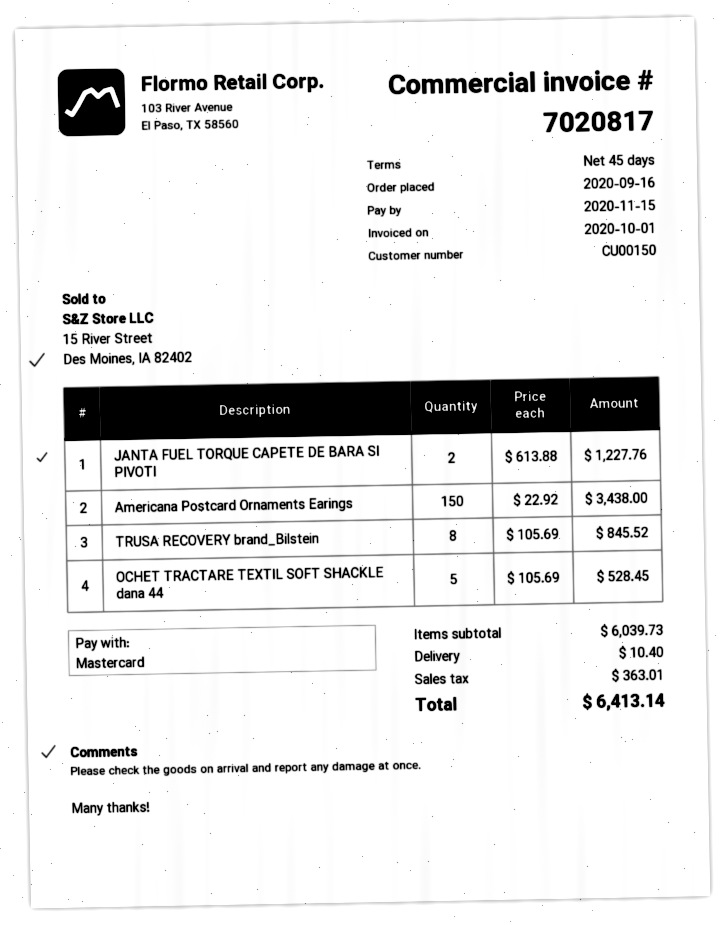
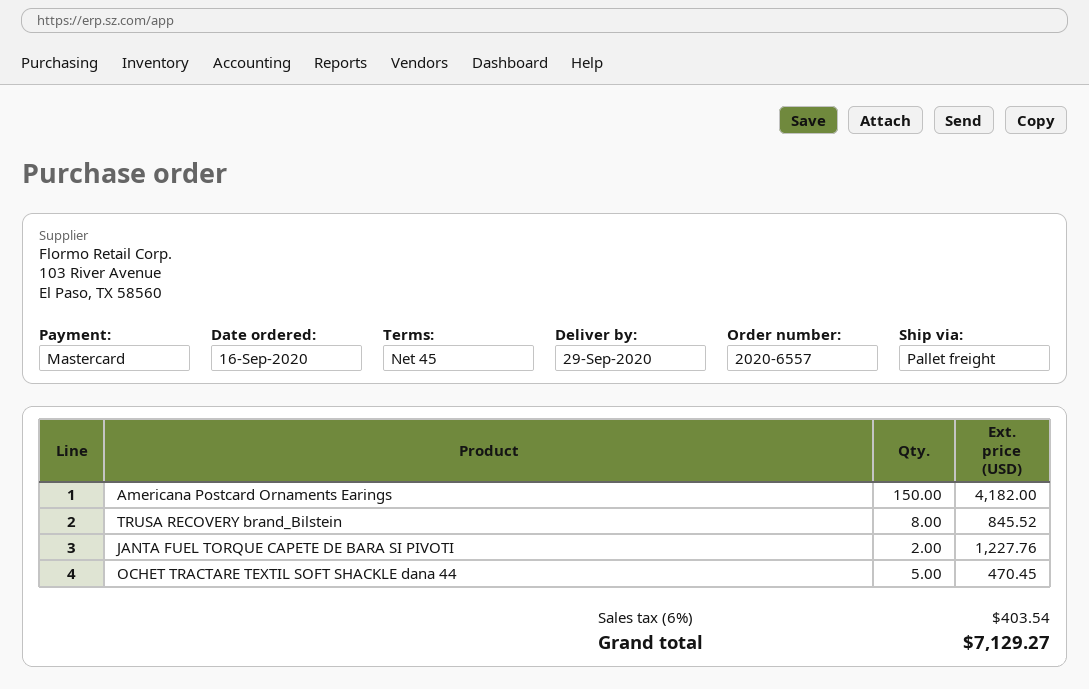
Americana Postcard Ornaments Earings: 150 for 3438.00 -> 150 for 4182.00
OCHET TRACTARE TEXTIL SOFT SHACKLE dana 44: 5 for 528.45 -> 5 for 470.45
shipping: 10.40 -> none
tax: 363.01 -> 403.54
total: 6413.14 -> 7129.27

